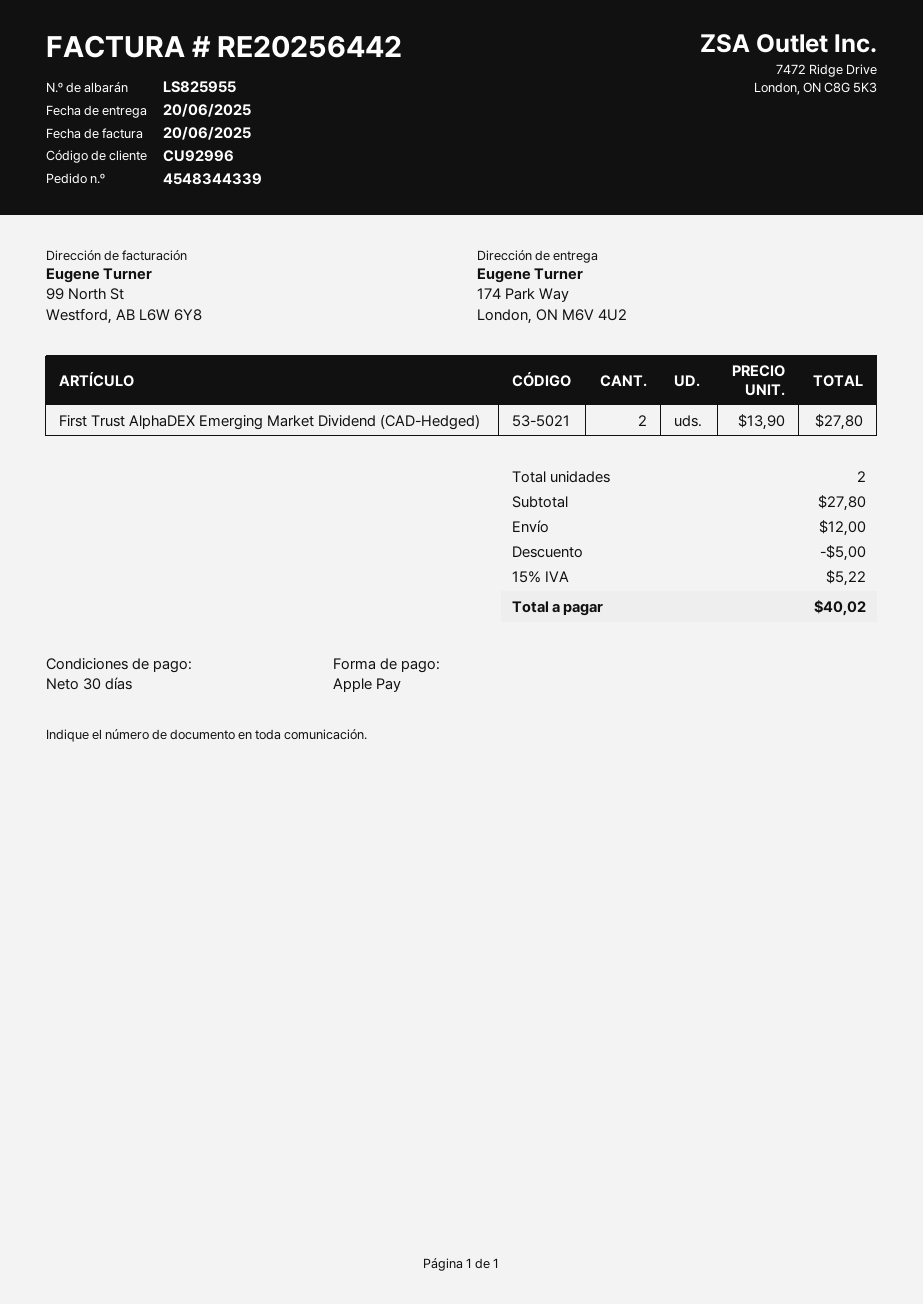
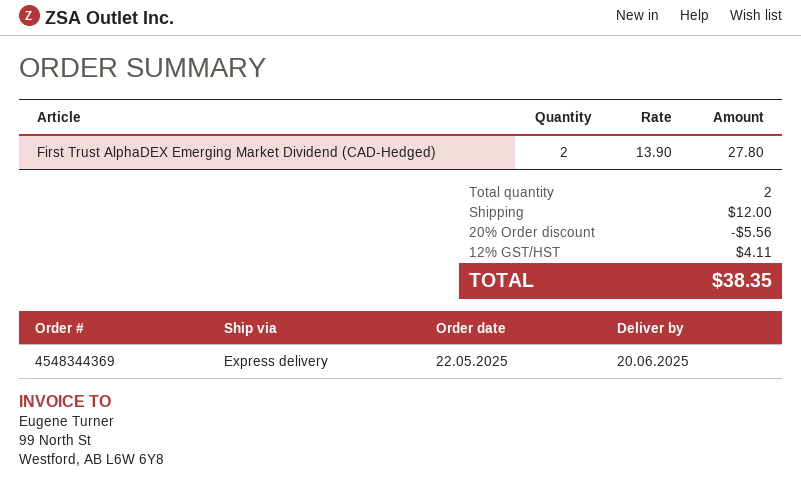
order number: 4548344339 -> 4548344369
discount: 5.00 -> 5.56
tax: 15% = 5.22 -> 12% = 4.11
total: 40.02 -> 38.35

